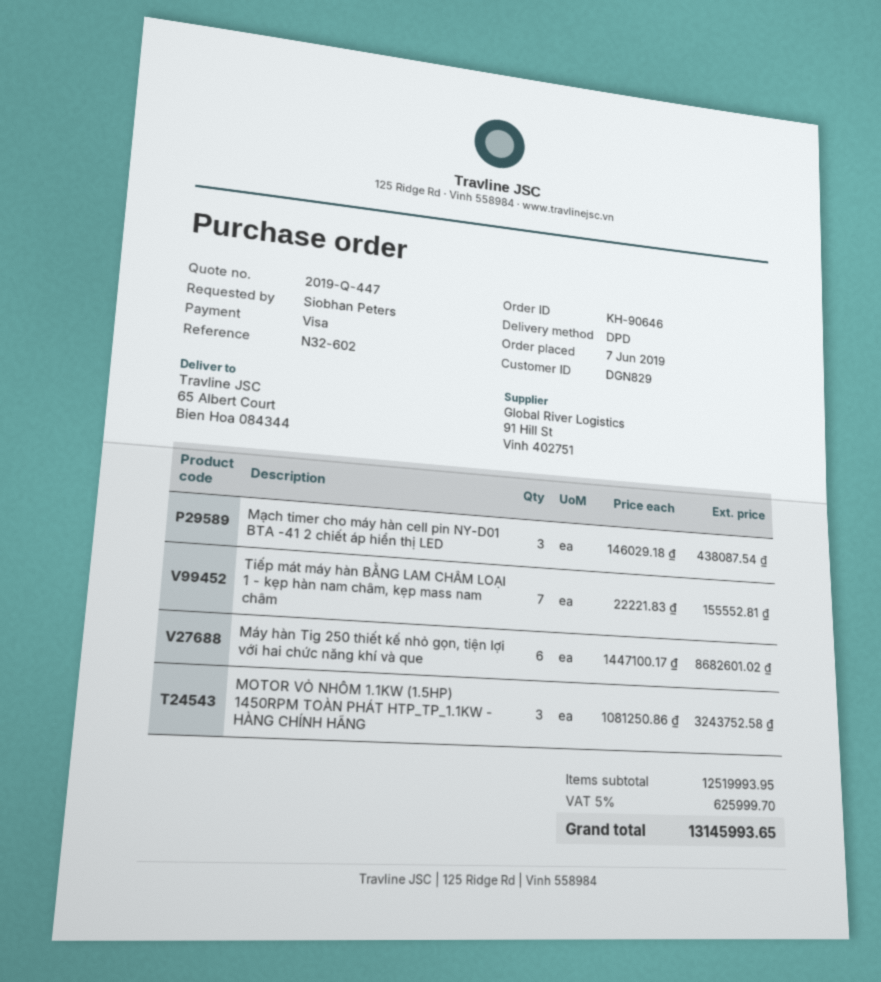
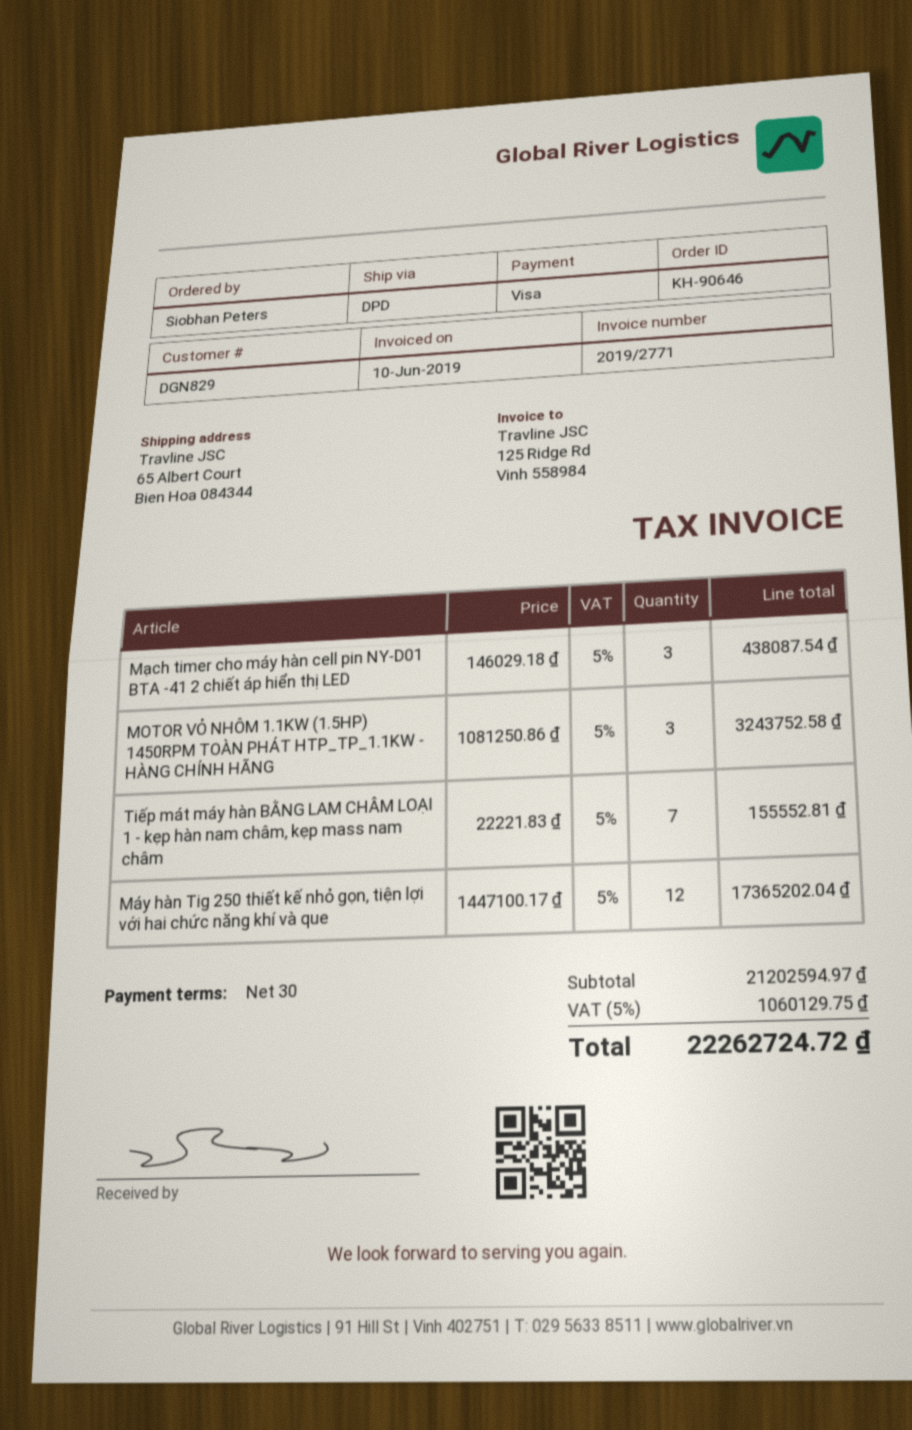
Máy hàn Tig 250 thiết kế nhỏ gọn, tiện lợi với hai chức năng khí và que: 6 x 1447100.17 = 8682601.02 -> 12 x 1447100.17 = 17365202.04
subtotal: 12519993.95 -> 21202594.97
tax: 5% = 625999.70 -> 5% = 1060129.75
total: 13145993.65 -> 22262724.72

